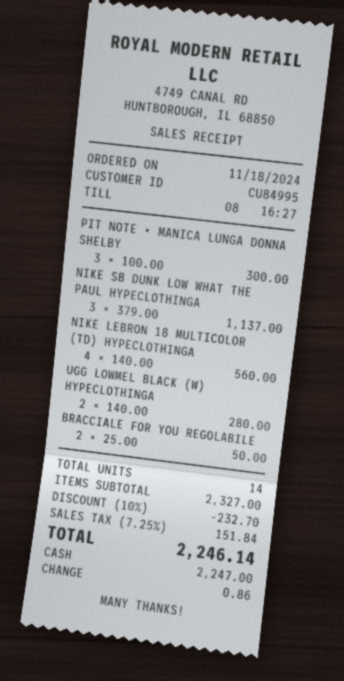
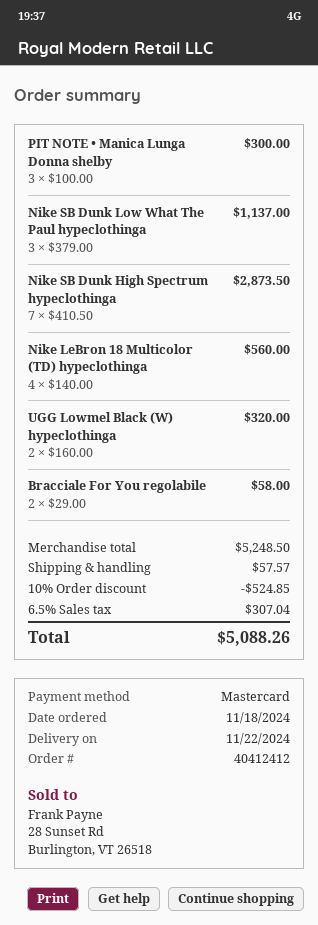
payment method: cash -> Mastercard
UGG LOWMEL BLACK (W) HYPECLOTHINGA: 2 x 140.00 = 280.00 -> 2 x 160.00 = 320.00
BRACCIALE FOR YOU REGOLABILE: 2 x 25.00 = 50.00 -> 2 x 29.00 = 58.00
Nike SB Dunk High Spectrum hypeclothinga: none -> 7 x 410.50 = 2873.50
subtotal: 2327.00 -> 5248.50
discount: 10% = 232.70 -> 10% = 524.85
shipping: none -> 57.57
tax: 7.25% = 151.84 -> 6.5% = 307.04
total: 2246.14 -> 5088.26

